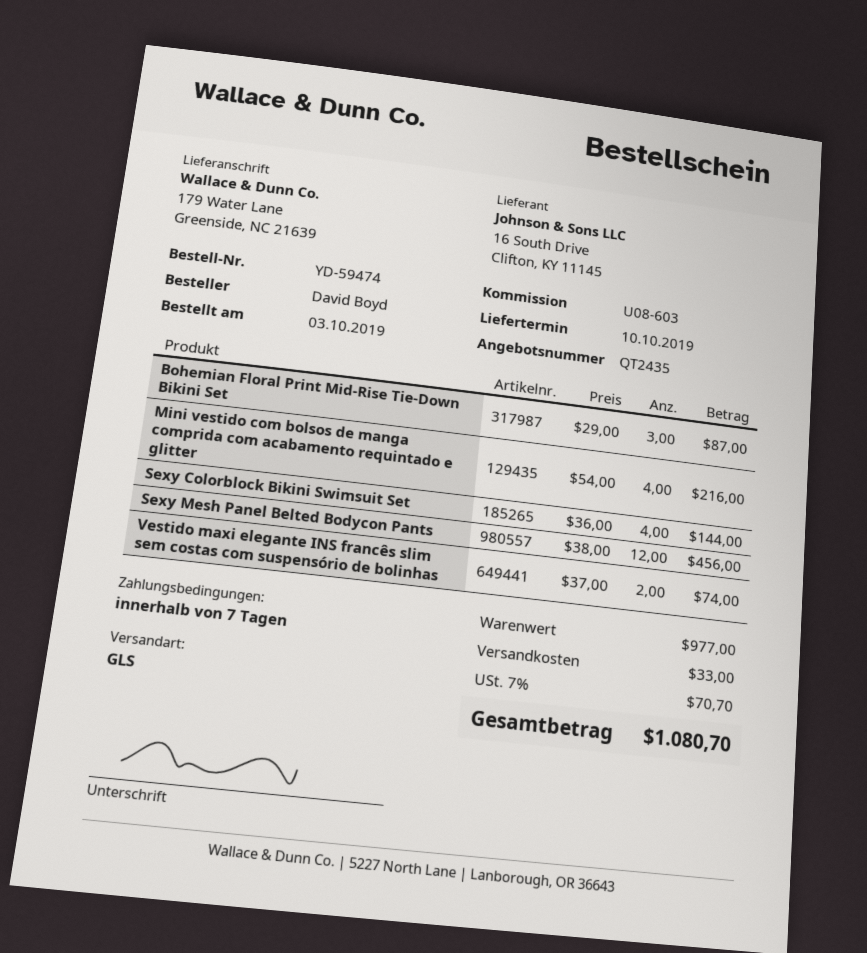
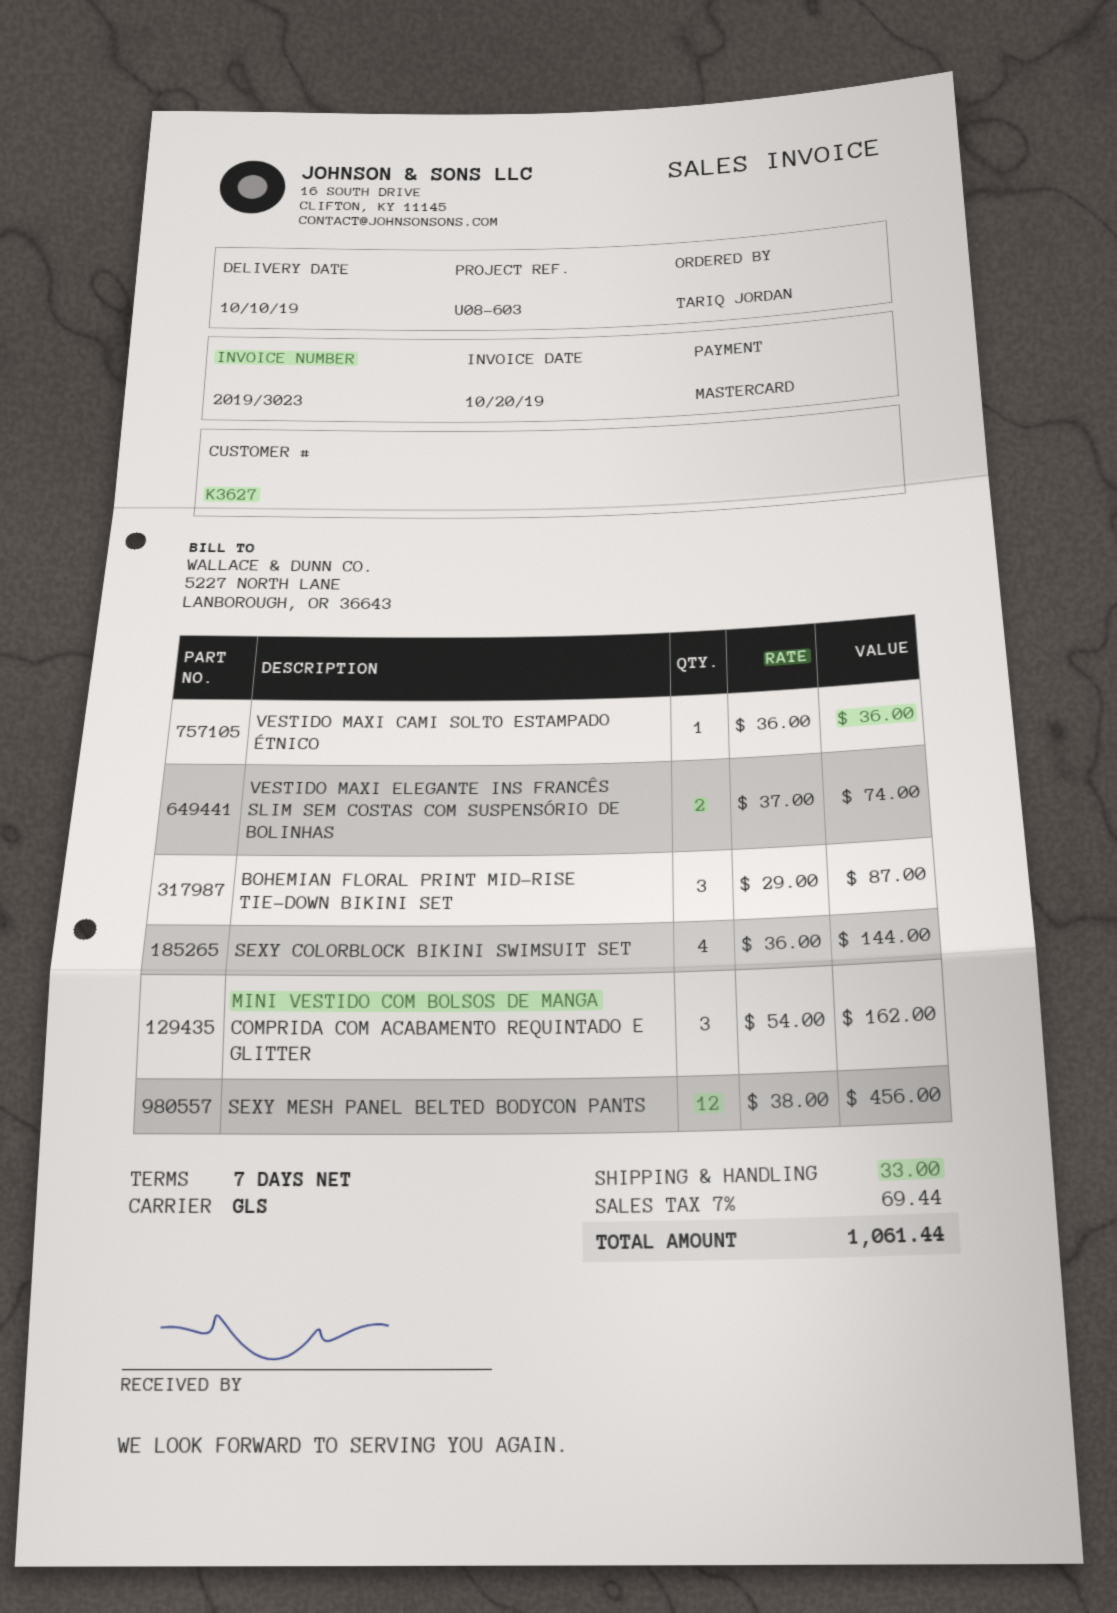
ordered by: David Boyd -> TARIQ JORDAN
Mini vestido com bolsos de manga comprida com acabamento requintado e glitter: 4 x 54.00 = 216.00 -> 3 x 54.00 = 162.00
VESTIDO MAXI CAMI SOLTO ESTAMPADO ÉTNICO: none -> 1 x 36.00 = 36.00
tax: 7% = 70.70 -> 7% = 69.44
total: 1080.70 -> 1061.44

